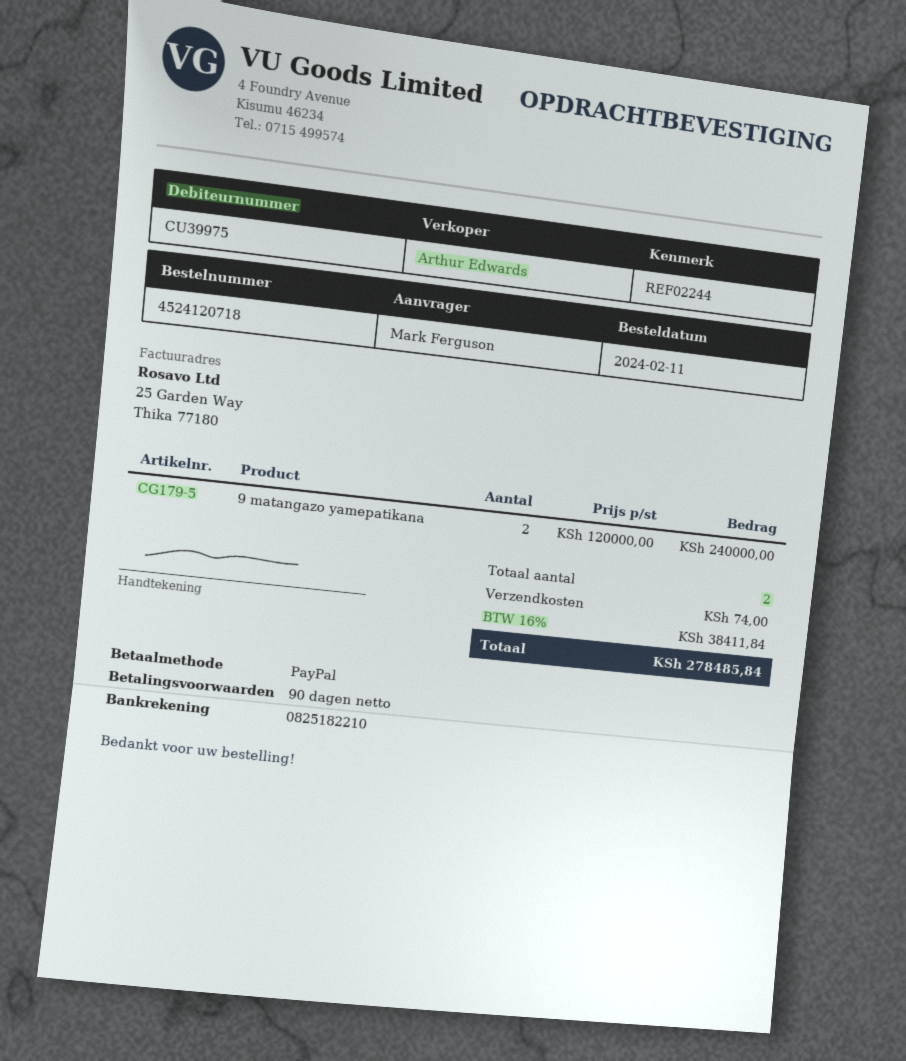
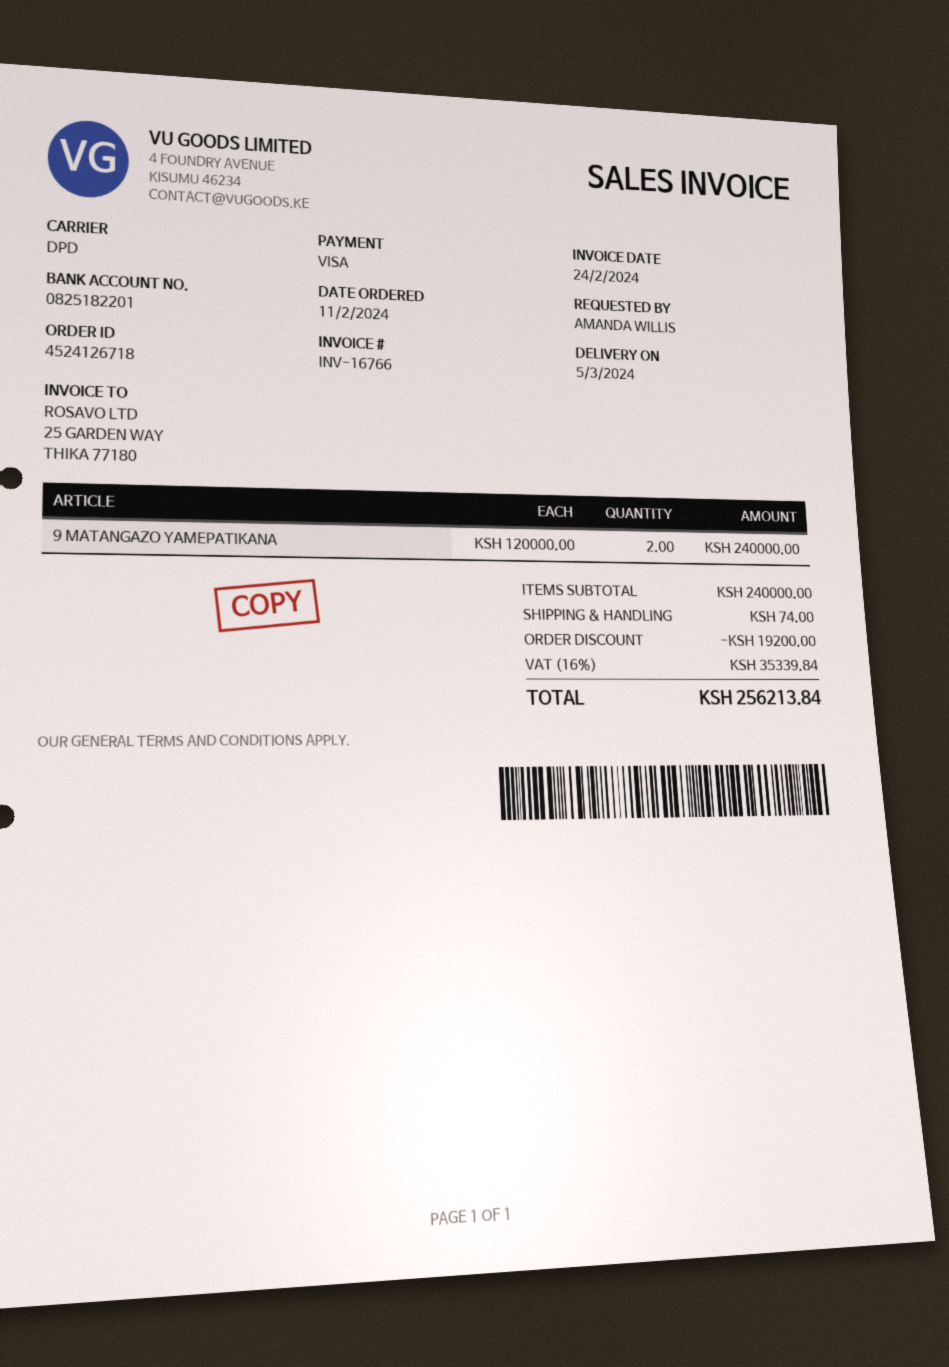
order number: 4524120718 -> 4524126718
ordered by: Mark Ferguson -> AMANDA WILLIS
payment method: PayPal -> Visa
bank account: 0825182210 -> 0825182201
discount: none -> 19200.00
tax: 16% = 38411.84 -> 16% = 35339.84
total: 278485.84 -> 256213.84

